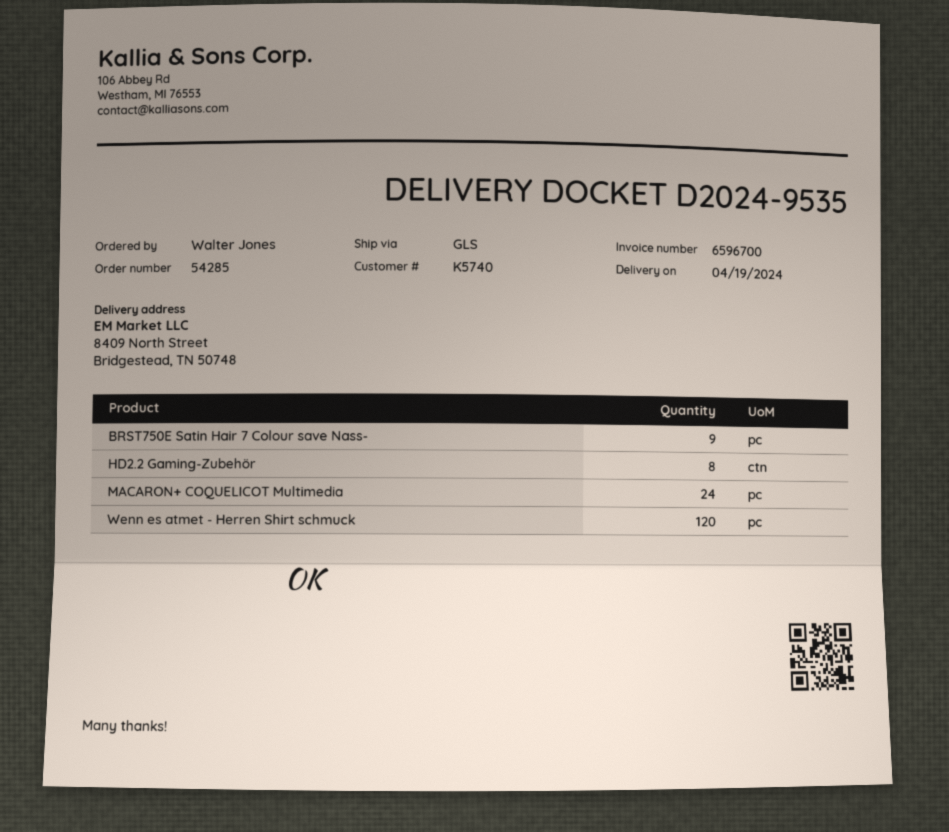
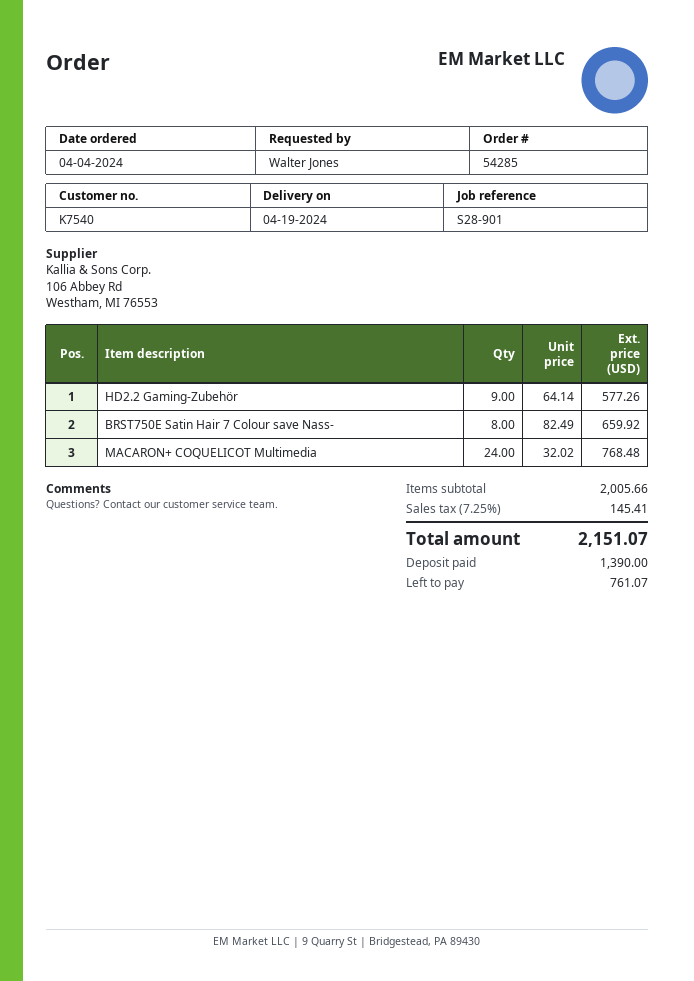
customer number: K5740 -> K7540
BRST750E Satin Hair 7 Colour save Nass-: 9 -> 8
HD2.2 Gaming-Zubehör: 8 -> 9
Wenn es atmet - Herren Shirt schmuck: 120 -> none

